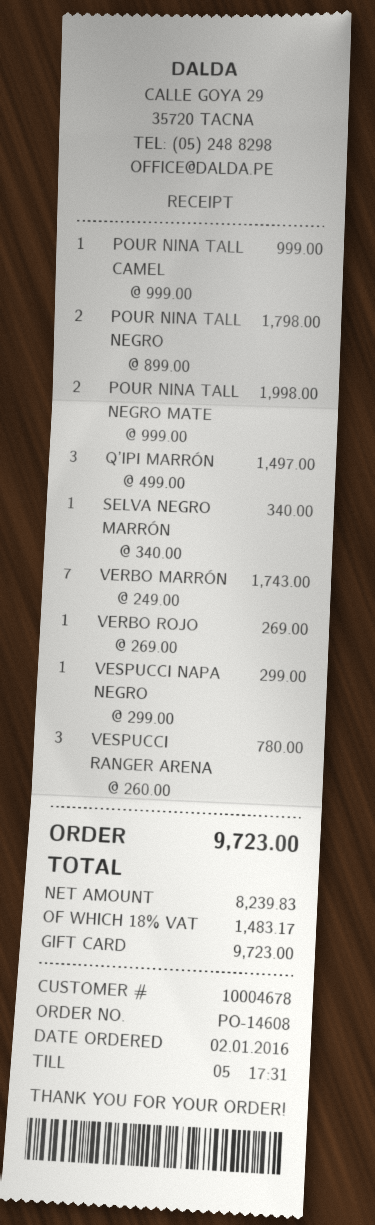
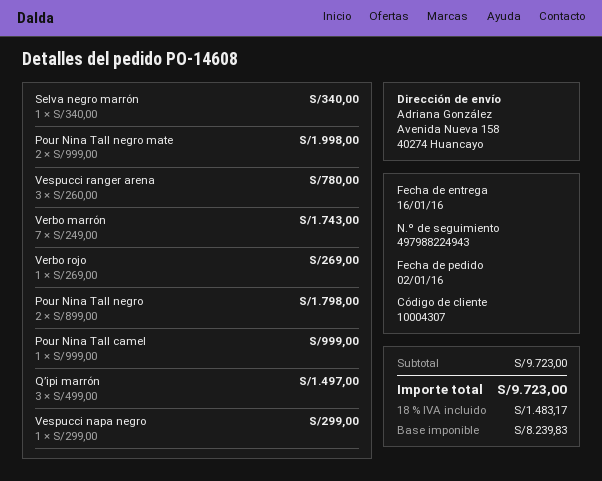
customer number: 10004678 -> 10004307

